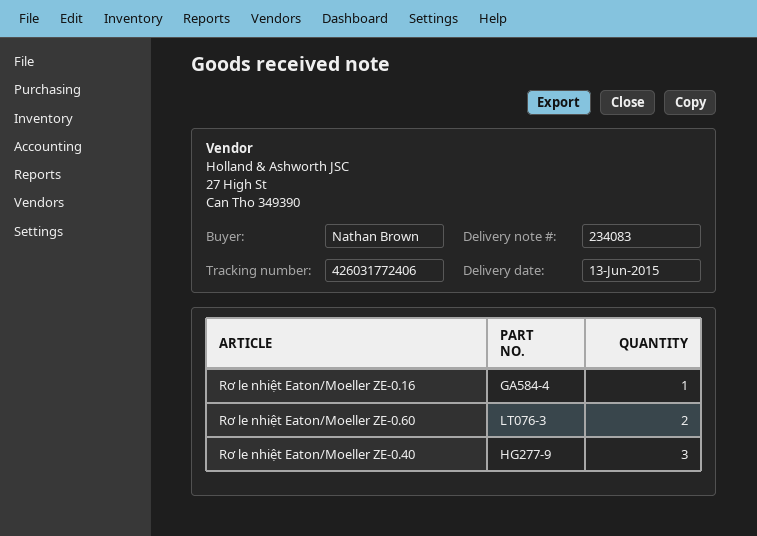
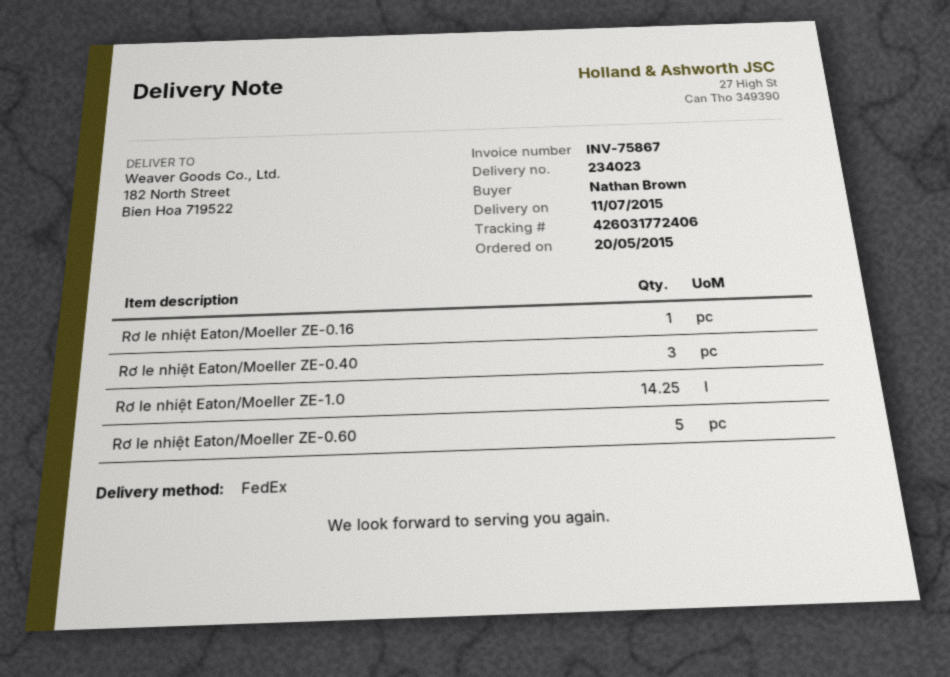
delivery note number: 234083 -> 234023
delivery date: 2015-06-13 -> 2015-07-11
Rơ le nhiệt Eaton/Moeller ZE-0.60: 2 -> 5
Rơ le nhiệt Eaton/Moeller ZE-1.0: none -> 14.25

